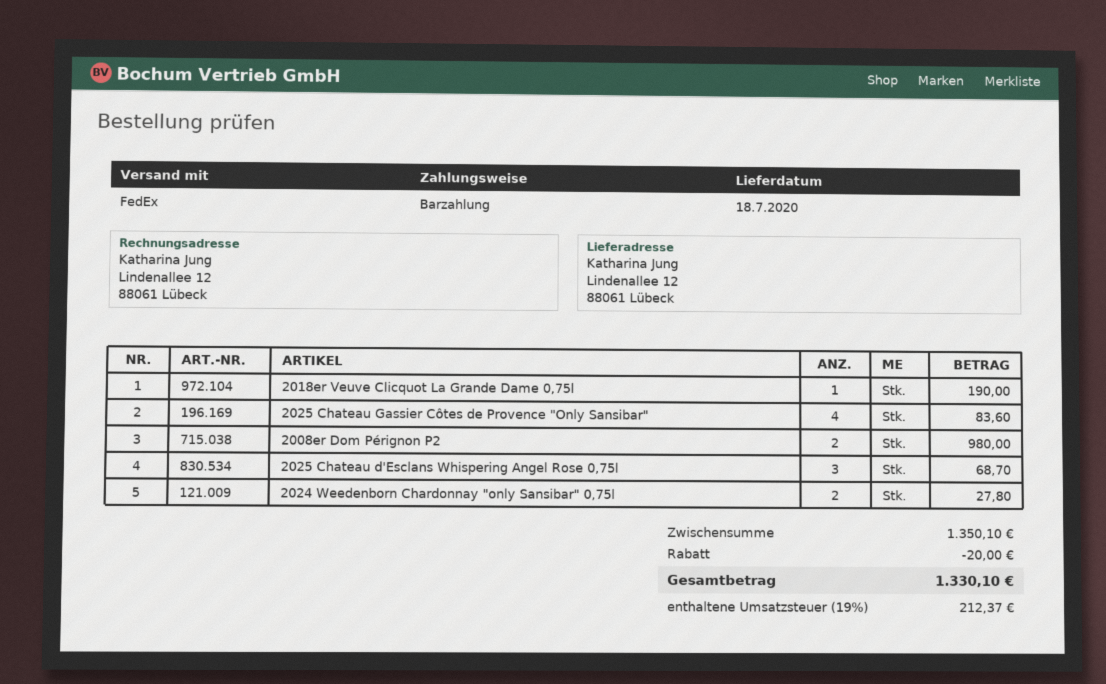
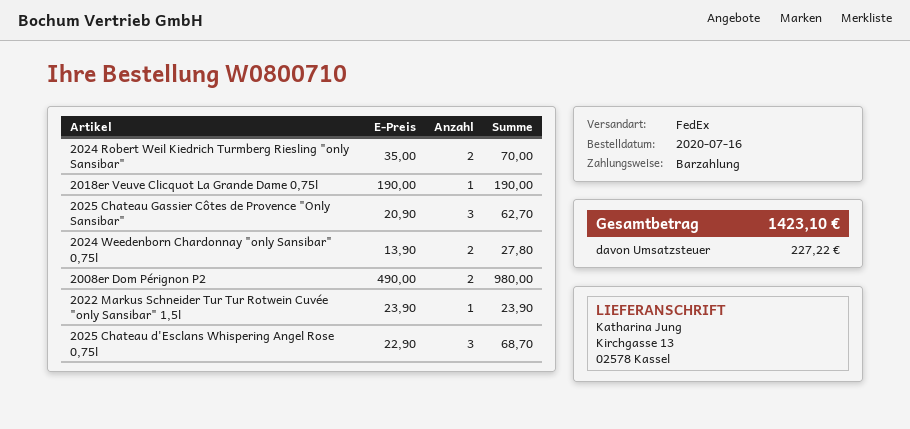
ship to: Lindenallee 12, 88061 Lübeck -> Kirchgasse 13, 02578 Kassel
2025 Chateau Gassier Côtes de Provence "Only Sansibar": 4 for 83.60 -> 3 for 62.70
2024 Robert Weil Kiedrich Turmberg Riesling "only Sansibar": none -> 2 for 70.00
2022 Markus Schneider Tur Tur Rotwein Cuvée "only Sansibar" 1,5l: none -> 1 for 23.90
discount: 20.00 -> none
tax: 212.37 -> 227.22
total: 1330.10 -> 1423.10

